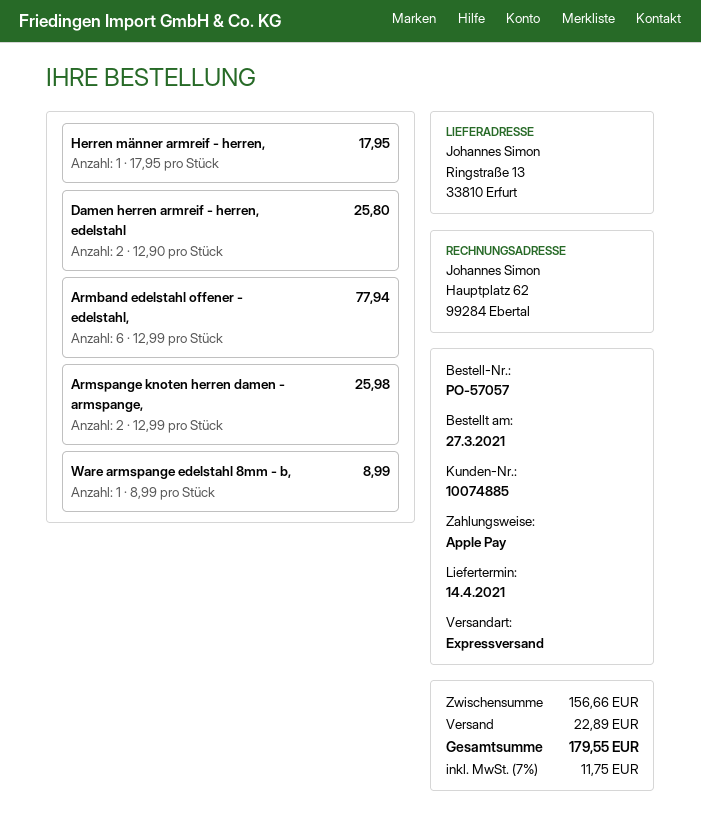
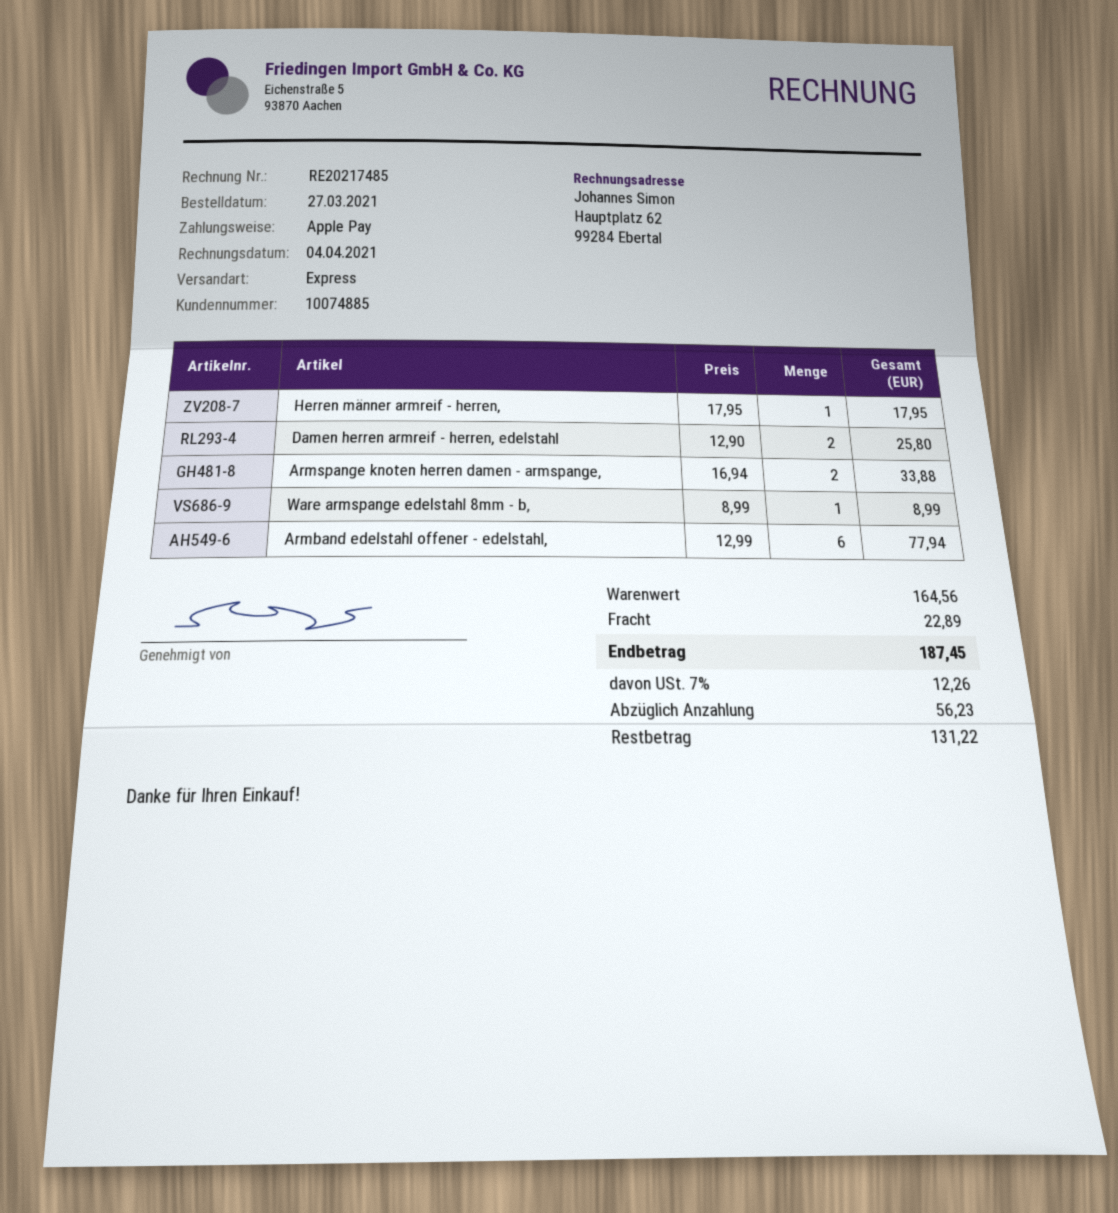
Armspange knoten herren damen - armspange,: 2 x 12.99 = 25.98 -> 2 x 16.94 = 33.88
subtotal: 156.66 -> 164.56
tax: 7% = 11.75 -> 7% = 12.26
total: 179.55 -> 187.45

